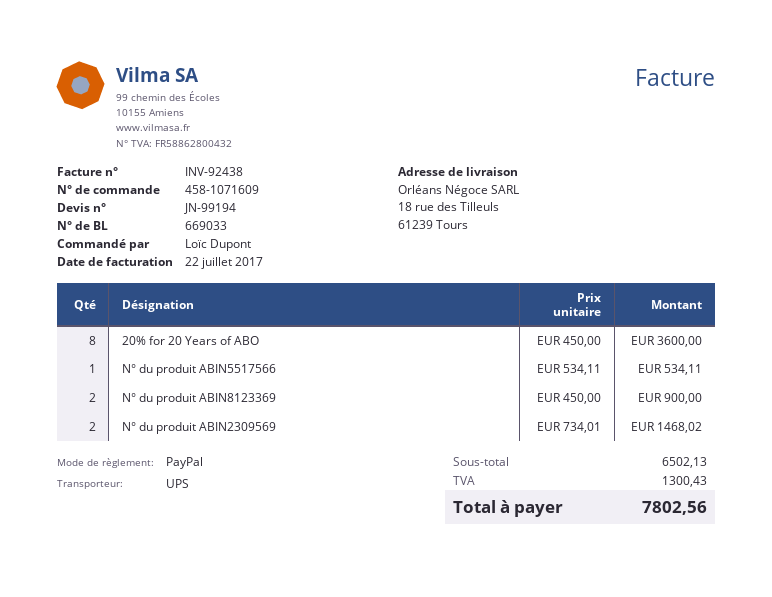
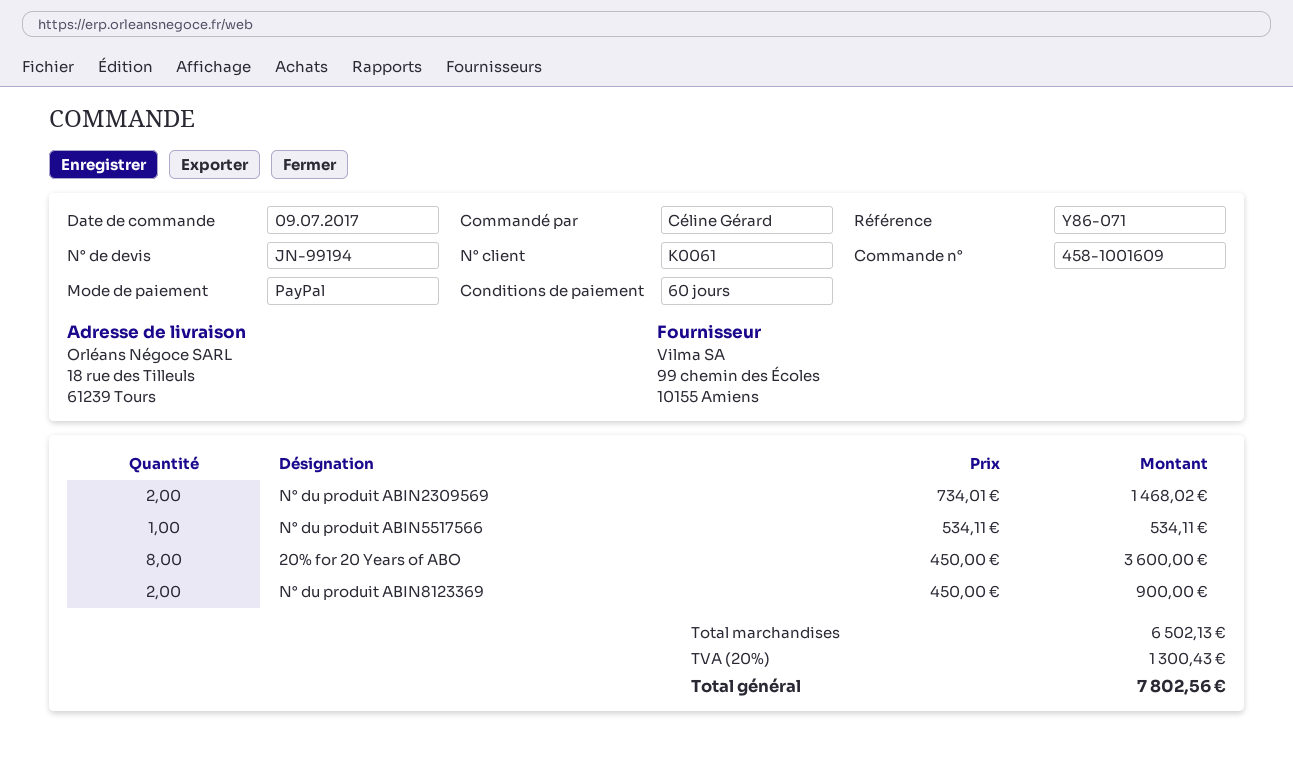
order number: 458-1071609 -> 458-1001609
ordered by: Loïc Dupont -> Céline Gérard

